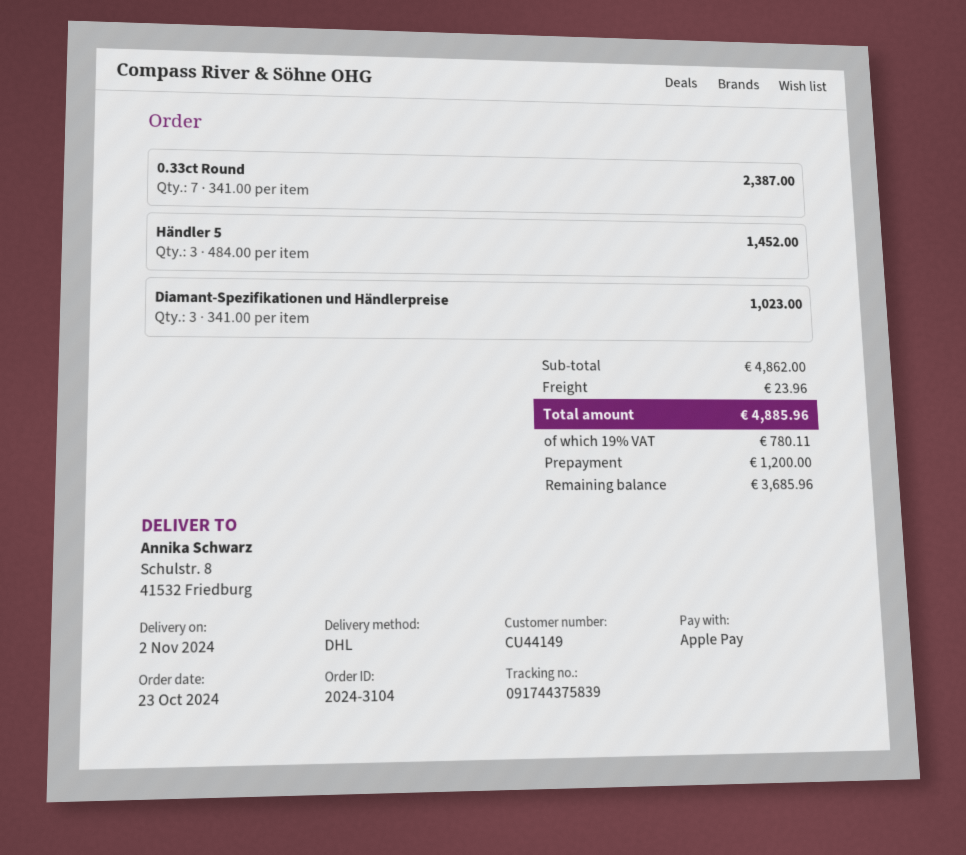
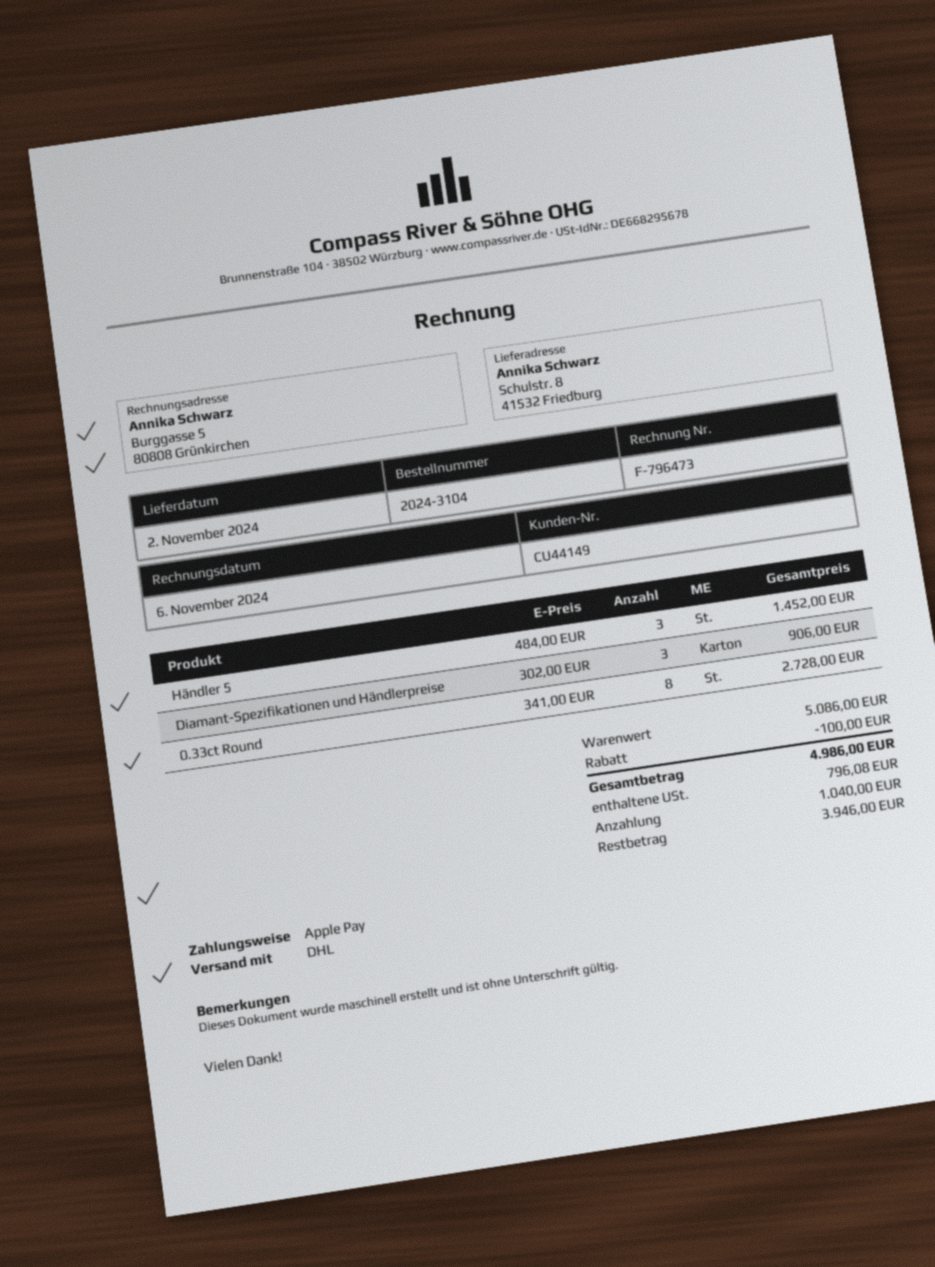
0.33ct Round: 7 x 341.00 = 2387.00 -> 8 x 341.00 = 2728.00
Diamant-Spezifikationen und Händlerpreise: 3 x 341.00 = 1023.00 -> 3 x 302.00 = 906.00
subtotal: 4862.00 -> 5086.00
discount: none -> 100.00
shipping: 23.96 -> none
tax: 780.11 -> 796.08
total: 4885.96 -> 4986.00
deposit: 1200.00 -> 1040.00
balance: 3685.96 -> 3946.00

